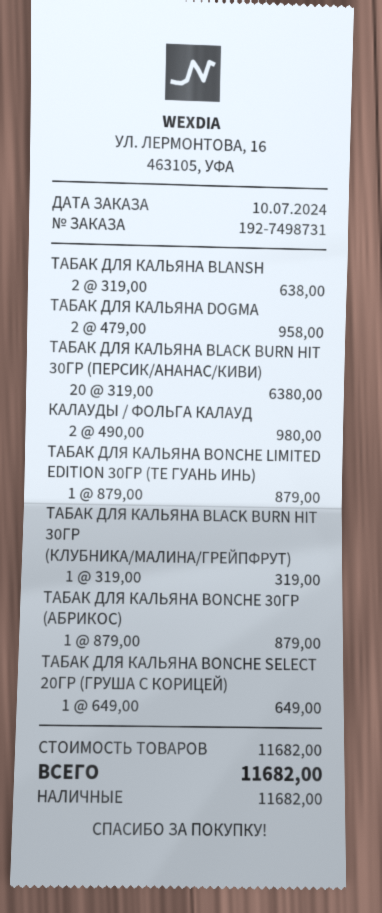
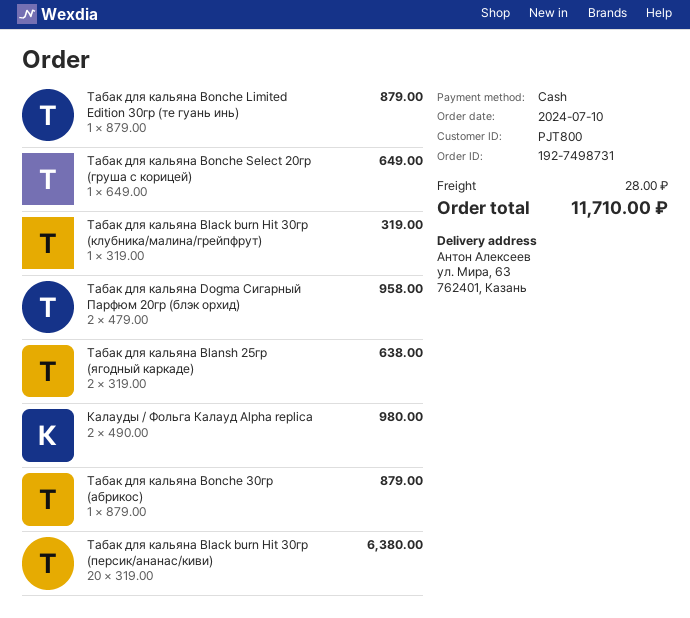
shipping: none -> 28.00
total: 11682.00 -> 11710.00

